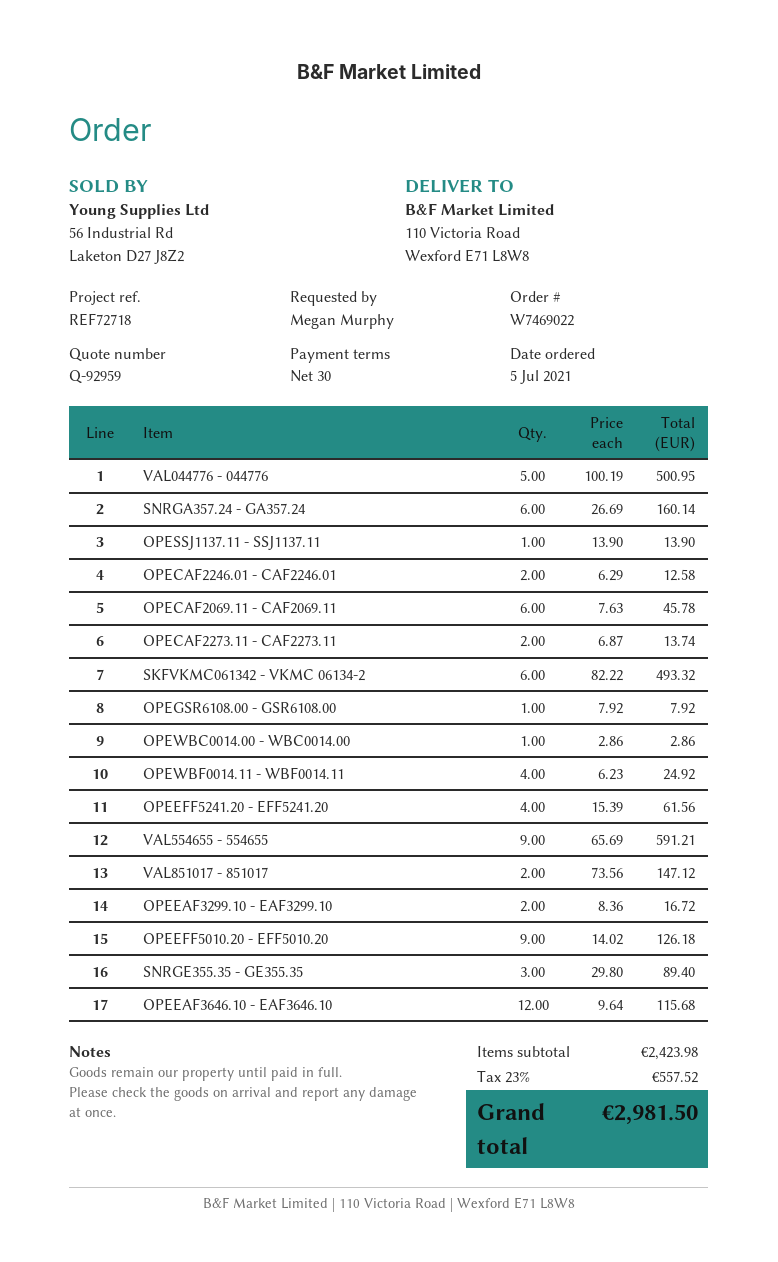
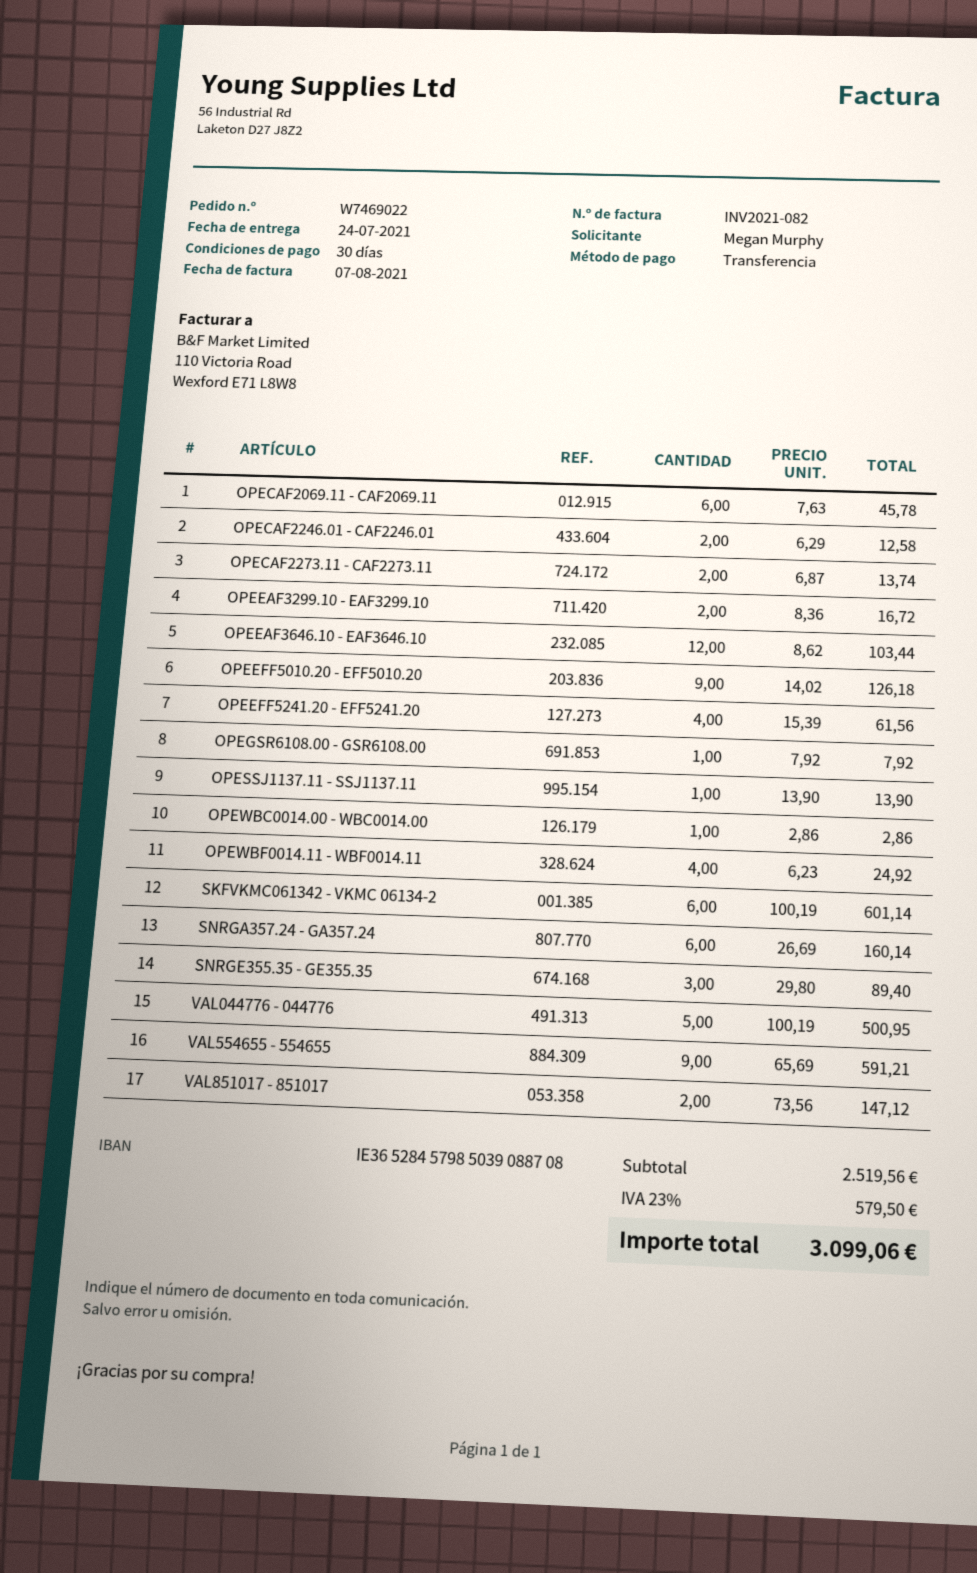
SKFVKMC061342 - VKMC 06134-2: 6 x 82.22 = 493.32 -> 6 x 100.19 = 601.14
OPEEAF3646.10 - EAF3646.10: 12 x 9.64 = 115.68 -> 12 x 8.62 = 103.44
subtotal: 2423.98 -> 2519.56
tax: 23% = 557.52 -> 23% = 579.50
total: 2981.50 -> 3099.06

